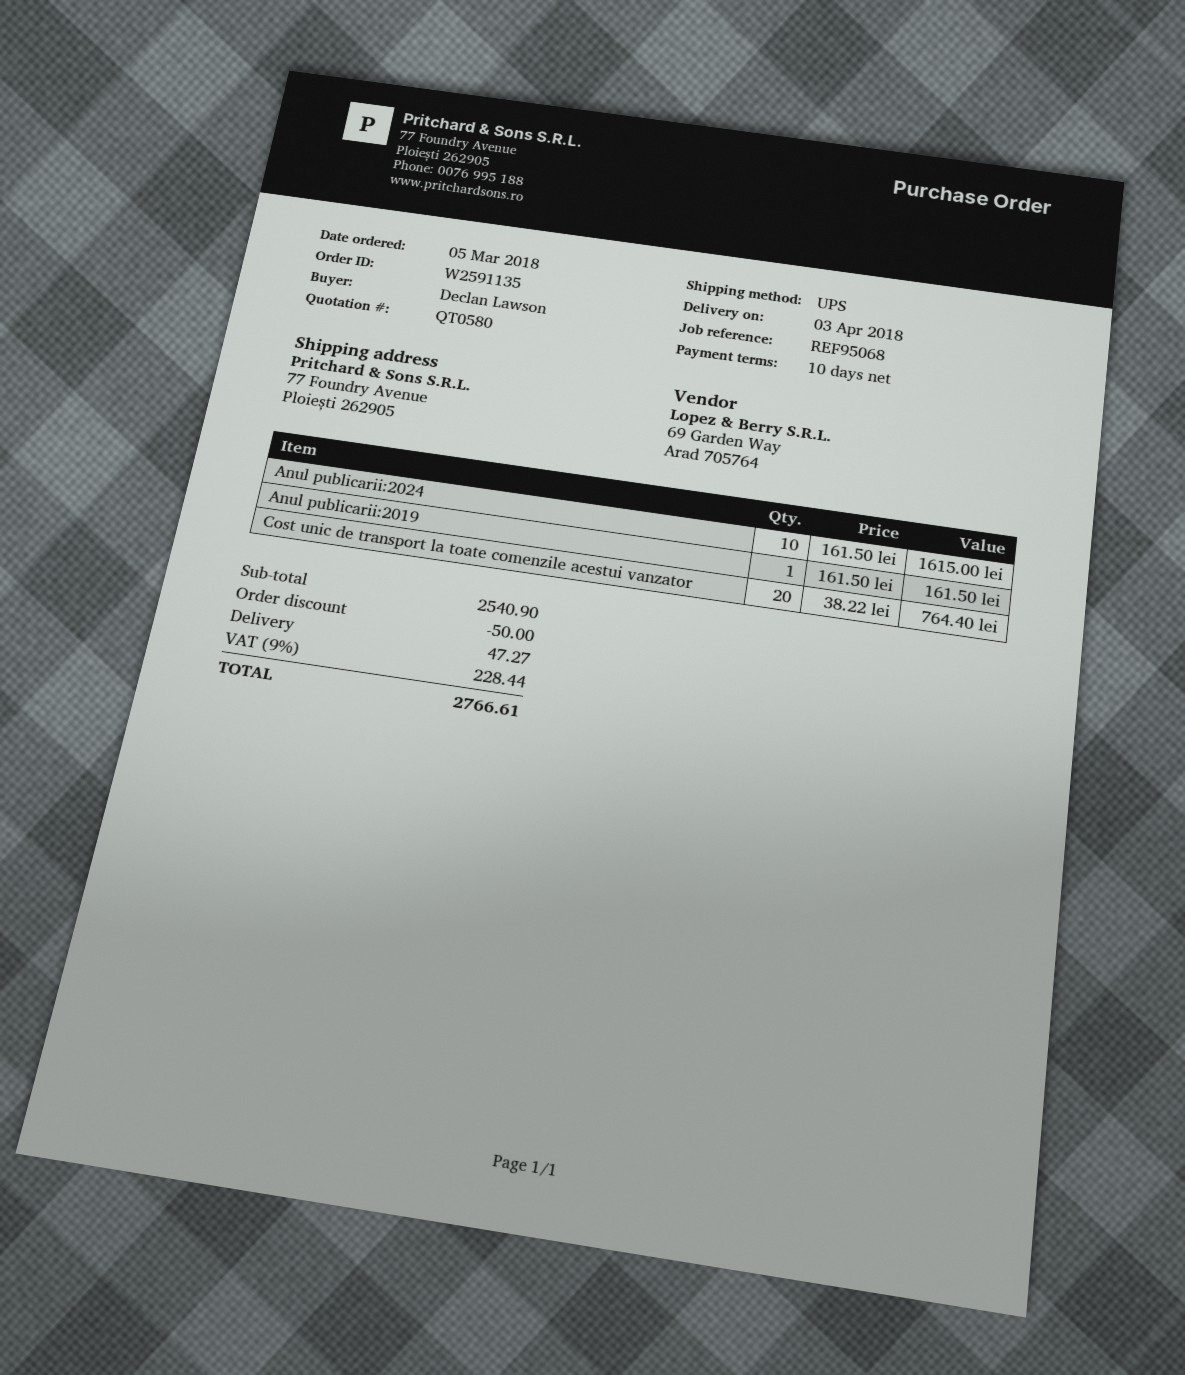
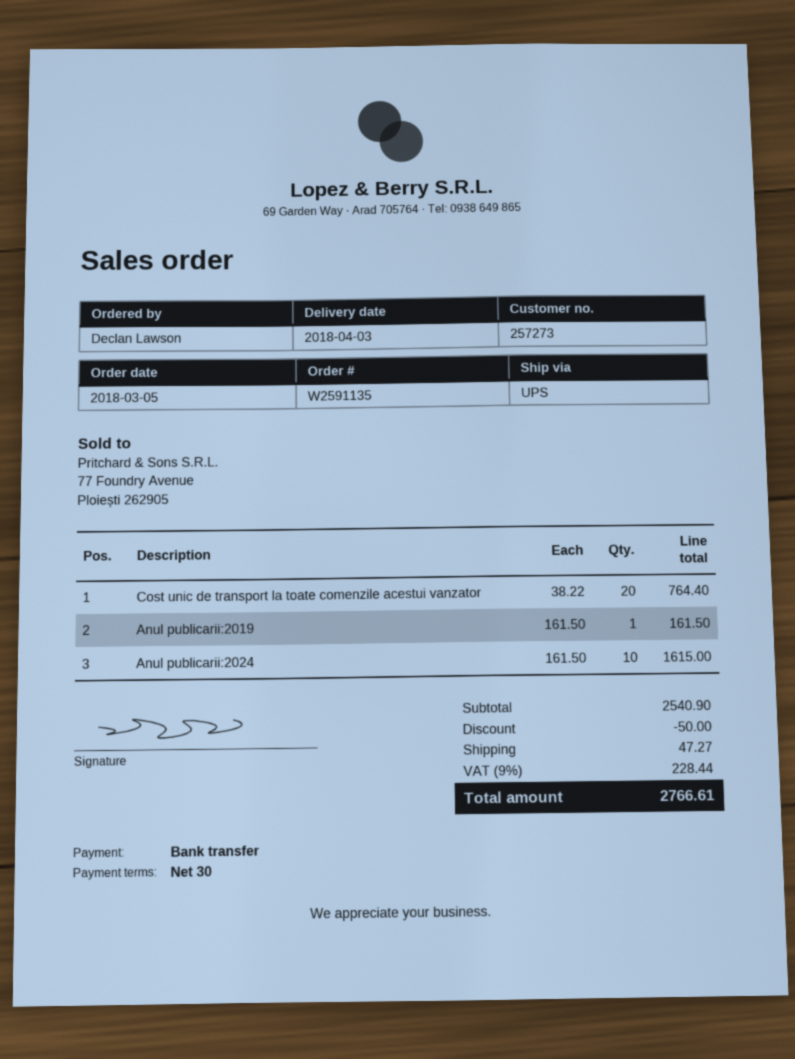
payment terms: 10 days -> 30 days

